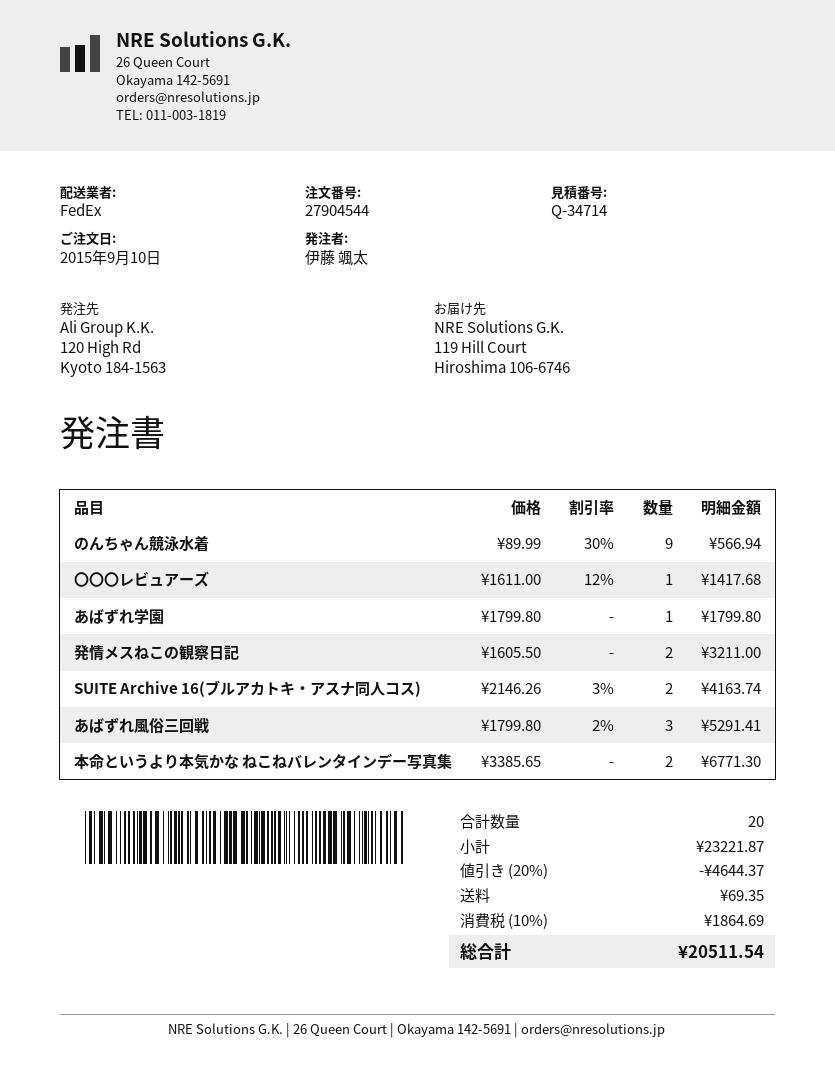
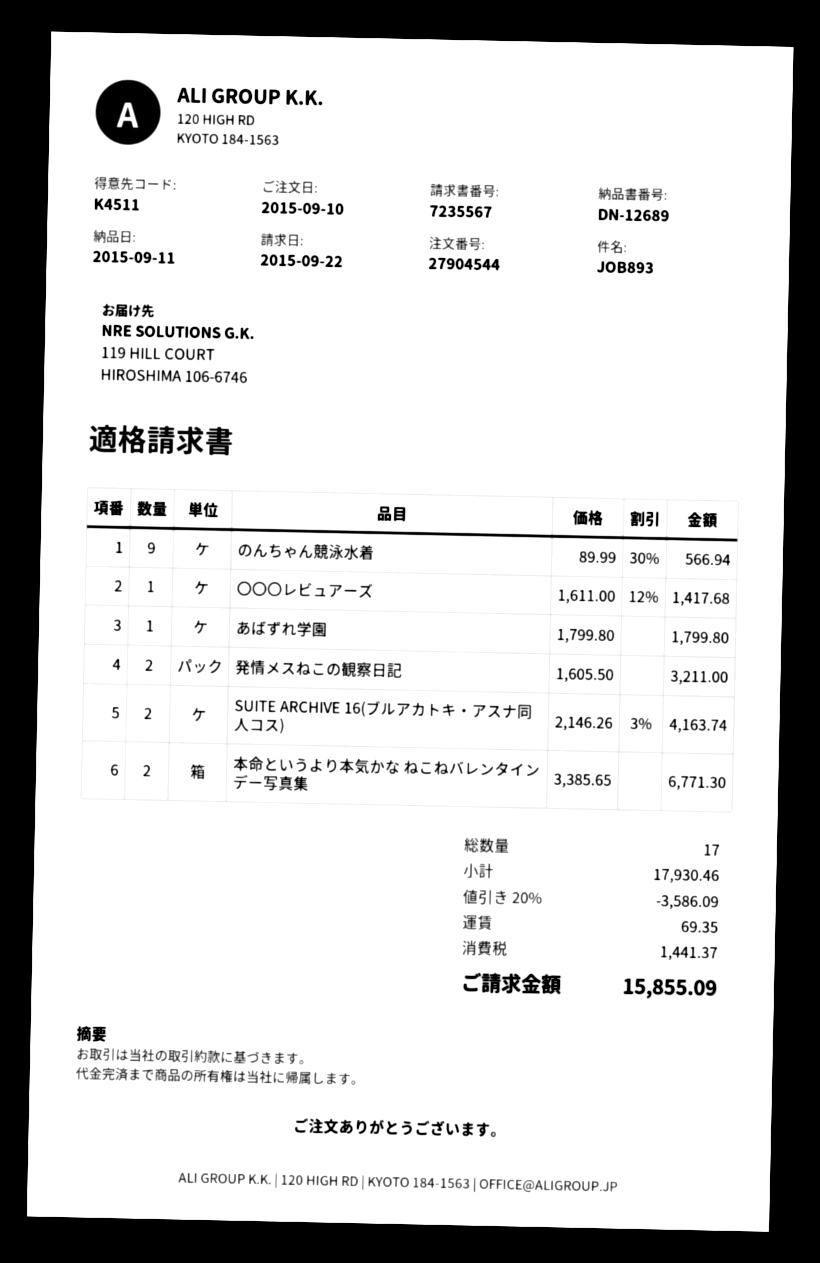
あばずれ風俗三回戦: 3 x 1799.80 - 2% = 5291.41 -> none
total quantity: 20 -> 17
subtotal: 23221.87 -> 17930.46
discount: 20% = 4644.37 -> 20% = 3586.09
tax: 1864.69 -> 1441.37
total: 20511.54 -> 15855.09

